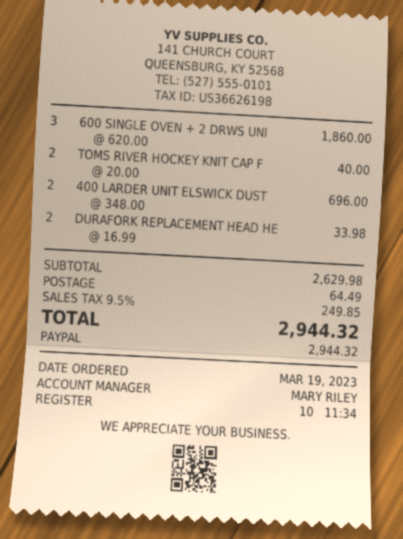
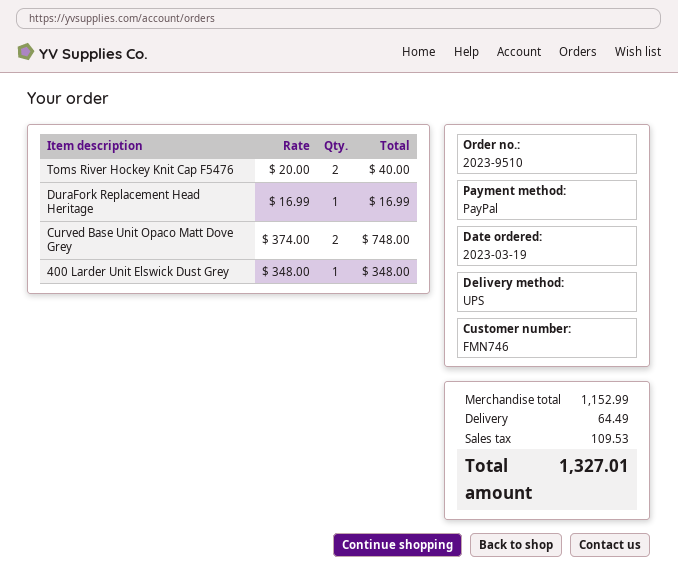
600 SINGLE OVEN + 2 DRWS UNI: 3 x 620.00 = 1860.00 -> none
400 LARDER UNIT ELSWICK DUST: 2 x 348.00 = 696.00 -> 1 x 348.00 = 348.00
DURAFORK REPLACEMENT HEAD HE: 2 x 16.99 = 33.98 -> 1 x 16.99 = 16.99
Curved Base Unit Opaco Matt Dove Grey: none -> 2 x 374.00 = 748.00
subtotal: 2629.98 -> 1152.99
tax: 249.85 -> 109.53
total: 2944.32 -> 1327.01

